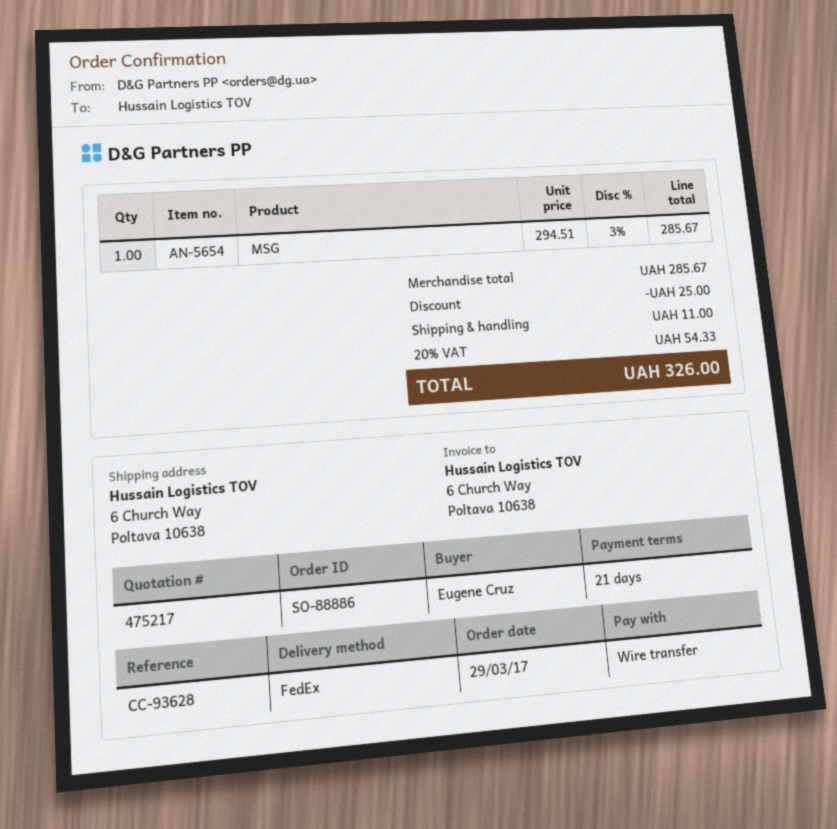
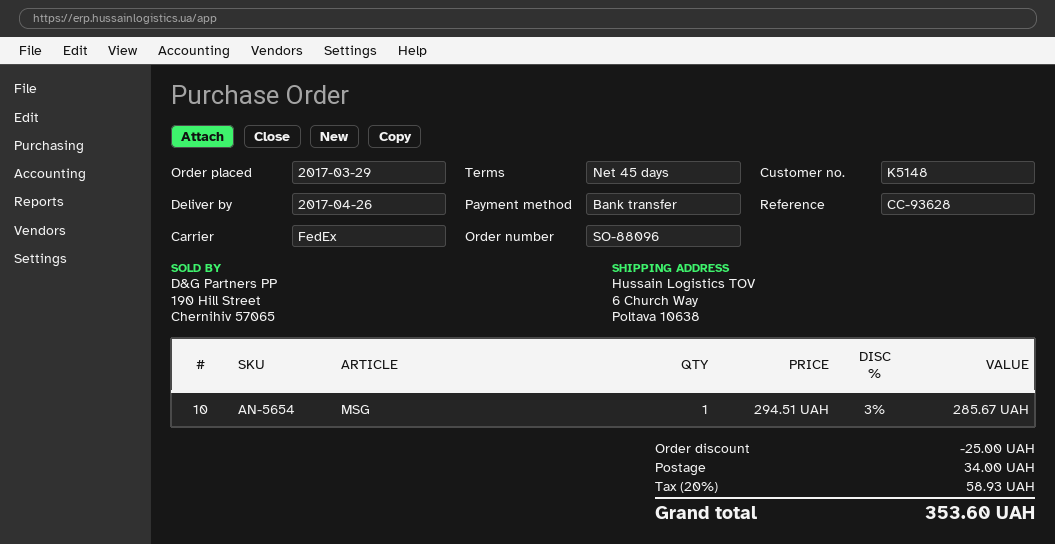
order number: SO-88886 -> SO-88096
payment terms: 21 days -> 45 days
shipping: 11.00 -> 34.00
tax: 20% = 54.33 -> 20% = 58.93
total: 326.00 -> 353.60

